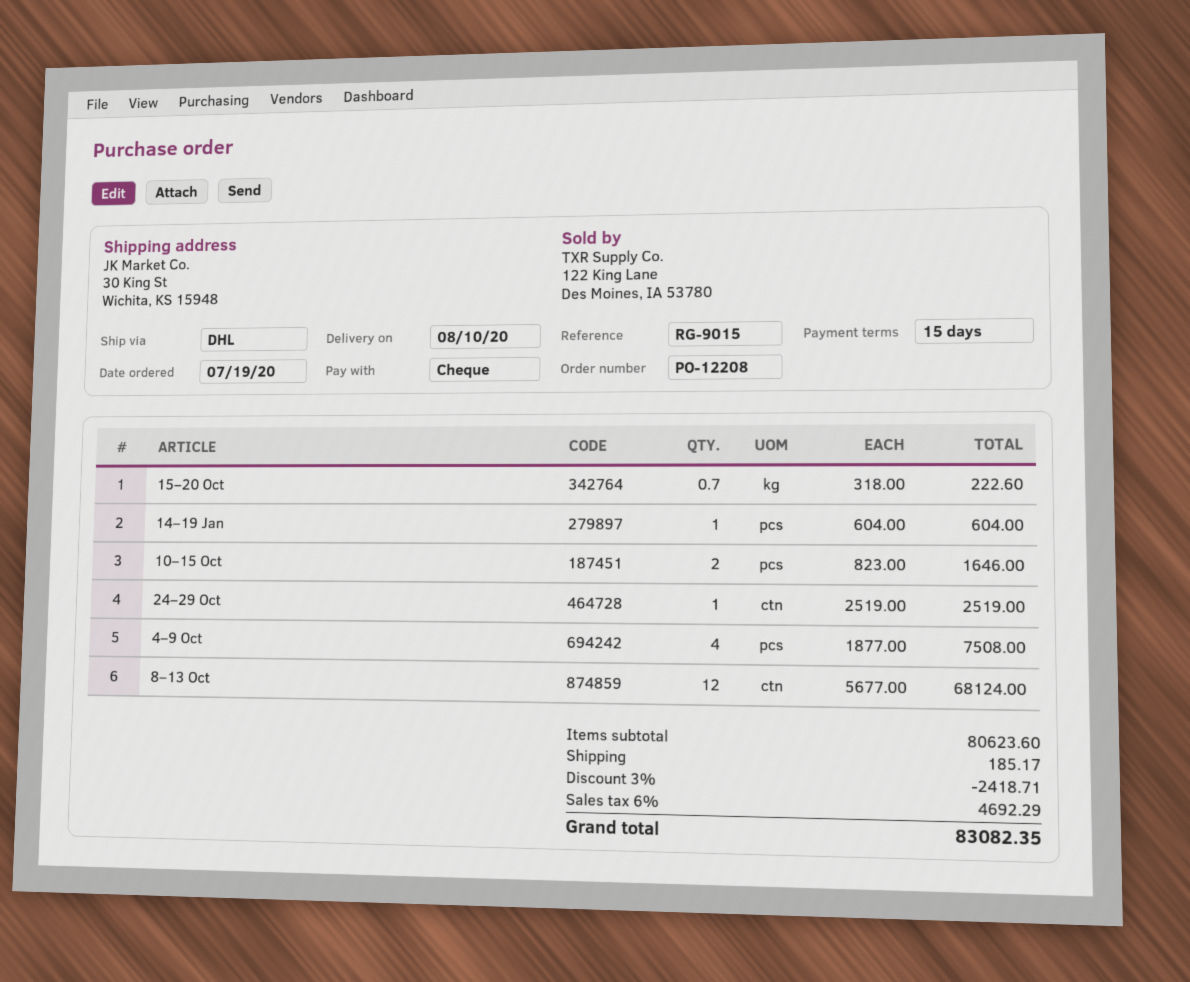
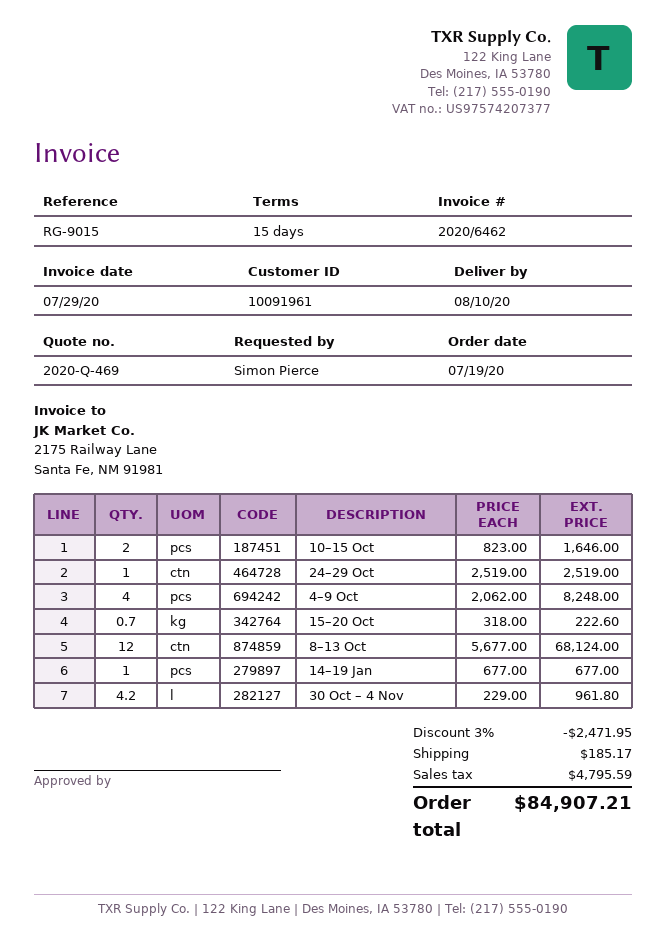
14–19 Jan: 1 x 604.00 = 604.00 -> 1 x 677.00 = 677.00
4–9 Oct: 4 x 1877.00 = 7508.00 -> 4 x 2062.00 = 8248.00
30 Oct – 4 Nov: none -> 4.2 x 229.00 = 961.80
discount: 3% = 2418.71 -> 3% = 2471.95
tax: 4692.29 -> 4795.59
total: 83082.35 -> 84907.21

